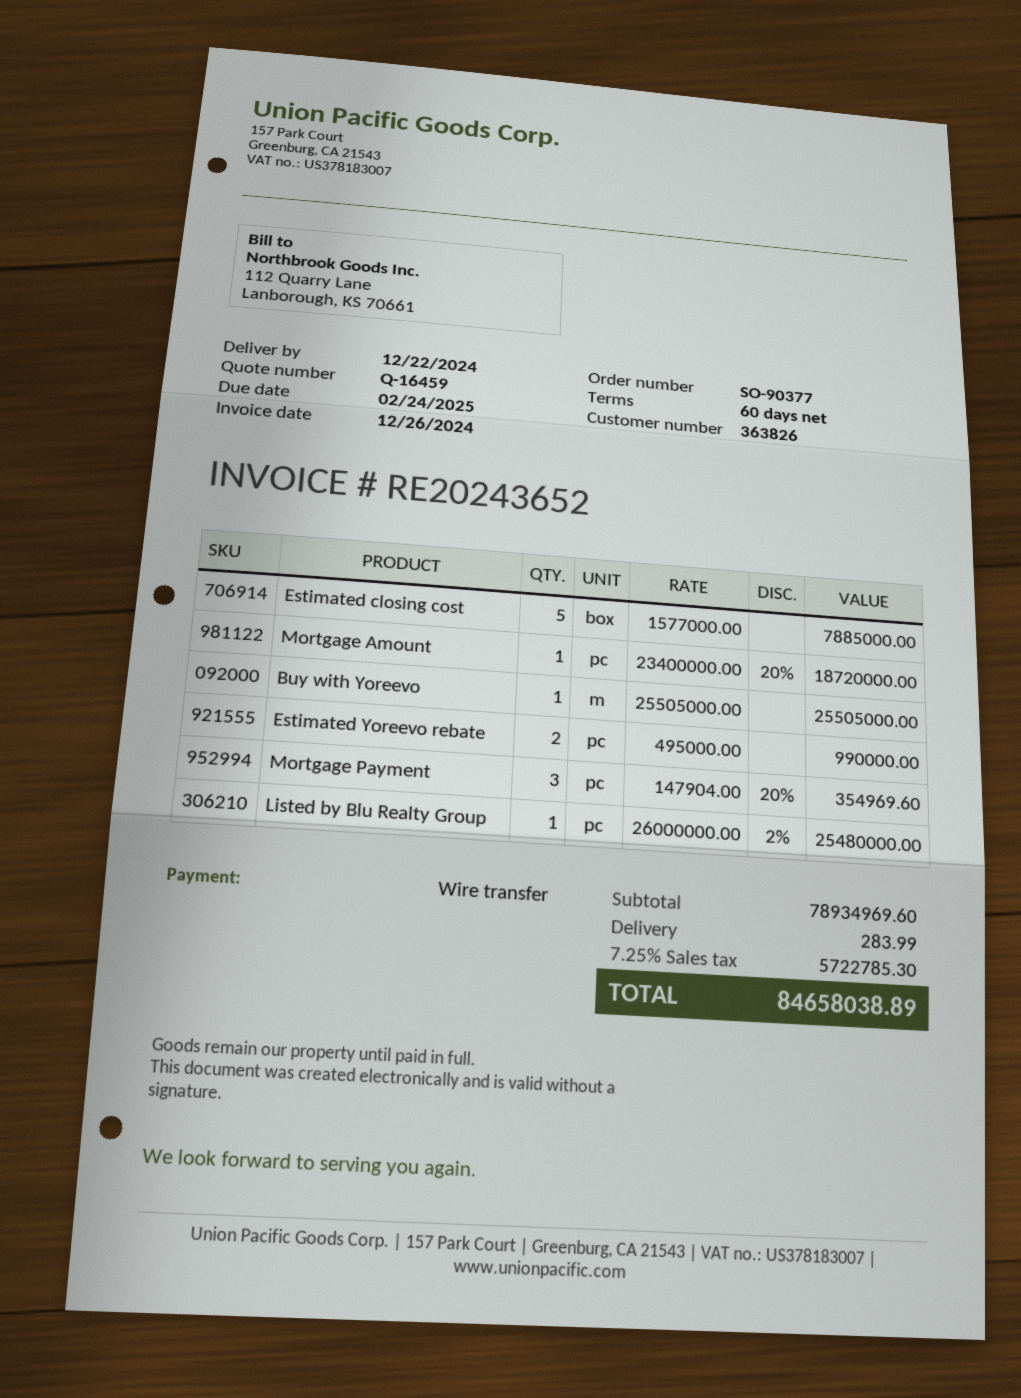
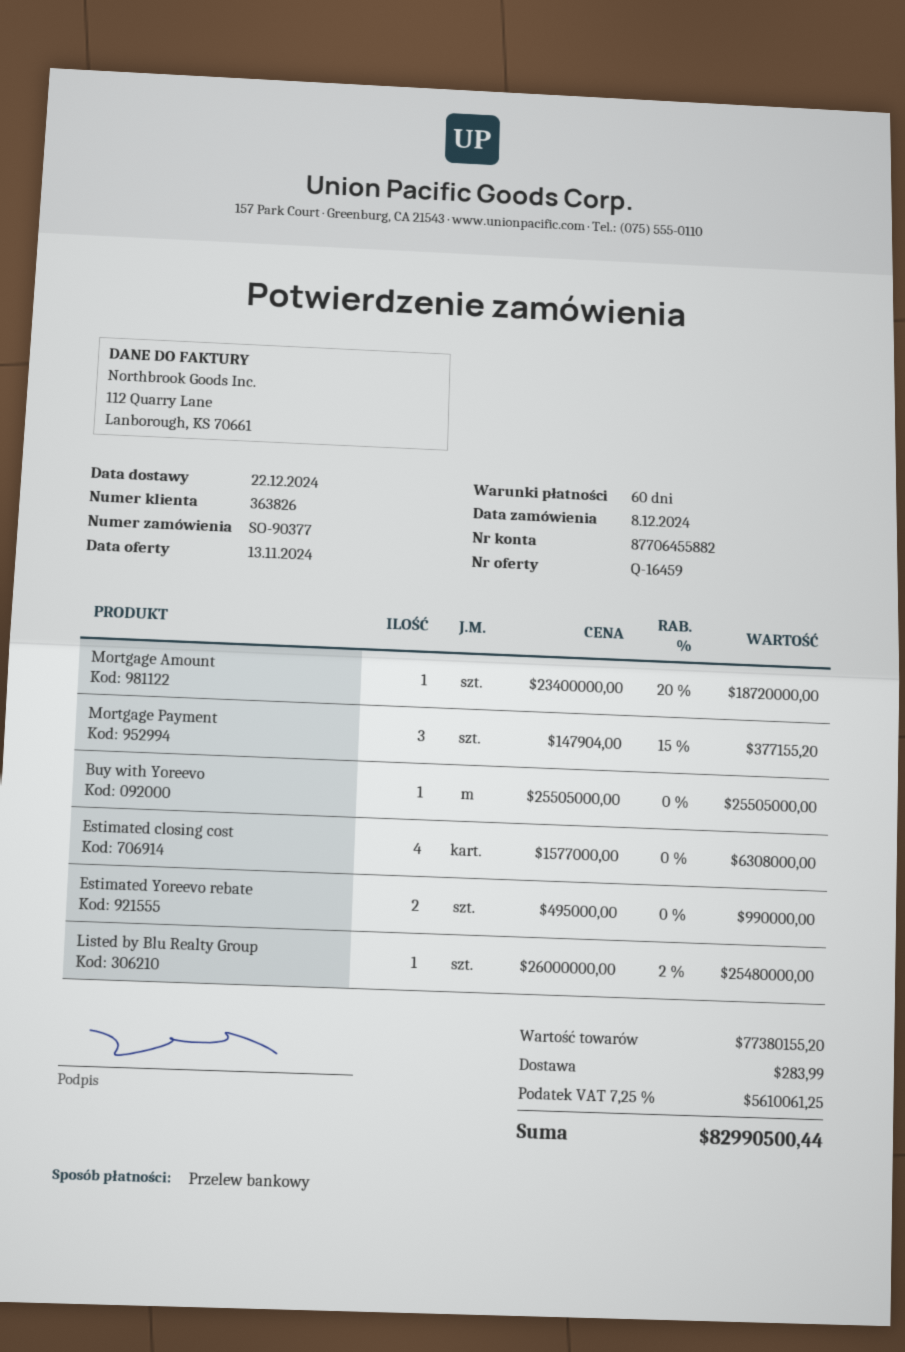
Estimated closing cost: 5 x 1577000.00 = 7885000.00 -> 4 x 1577000.00 = 6308000.00
Mortgage Payment: 3 x 147904.00 - 20% = 354969.60 -> 3 x 147904.00 - 15% = 377155.20
subtotal: 78934969.60 -> 77380155.20
tax: 7.25% = 5722785.30 -> 7.25% = 5610061.25
total: 84658038.89 -> 82990500.44

